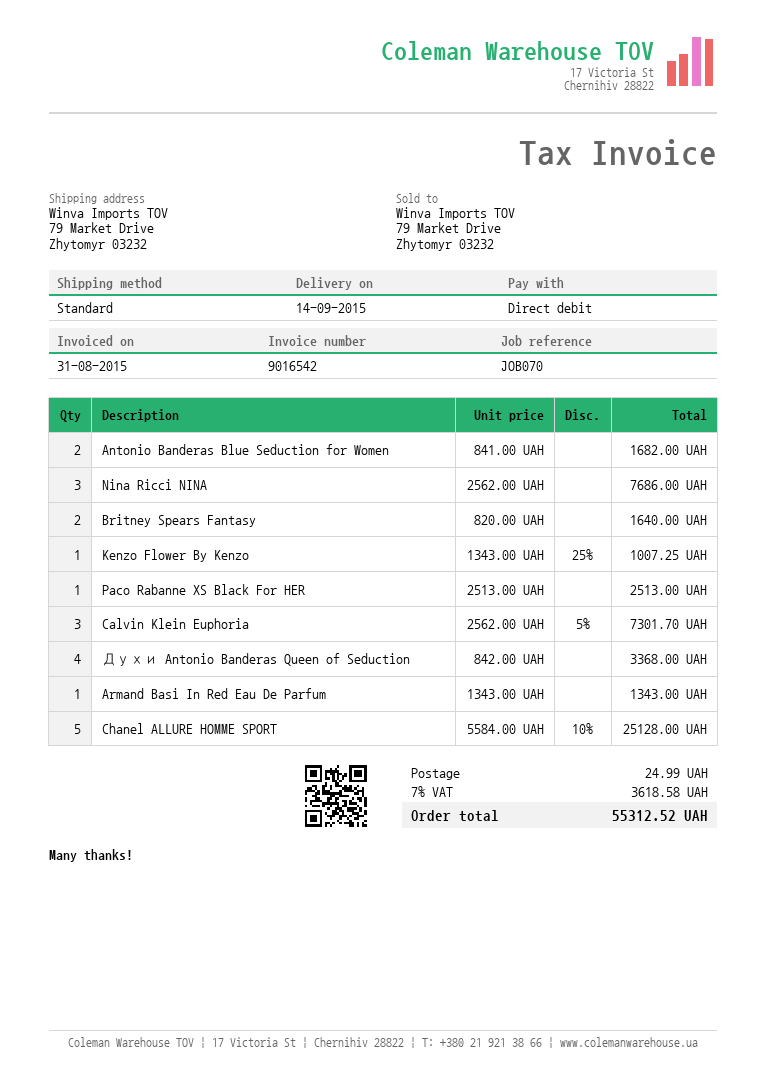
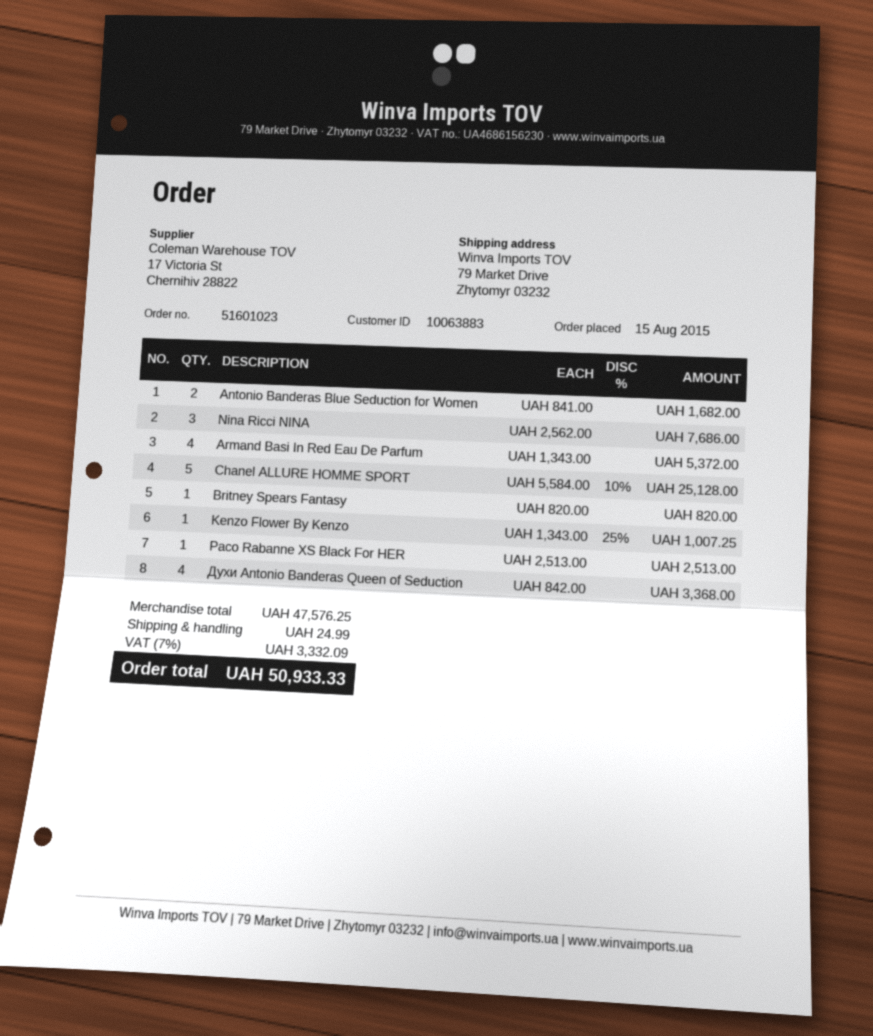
Britney Spears Fantasy: 2 x 820.00 = 1640.00 -> 1 x 820.00 = 820.00
Calvin Klein Euphoria: 3 x 2562.00 - 5% = 7301.70 -> none
Armand Basi In Red Eau De Parfum: 1 x 1343.00 = 1343.00 -> 4 x 1343.00 = 5372.00
tax: 7% = 3618.58 -> 7% = 3332.09
total: 55312.52 -> 50933.33

